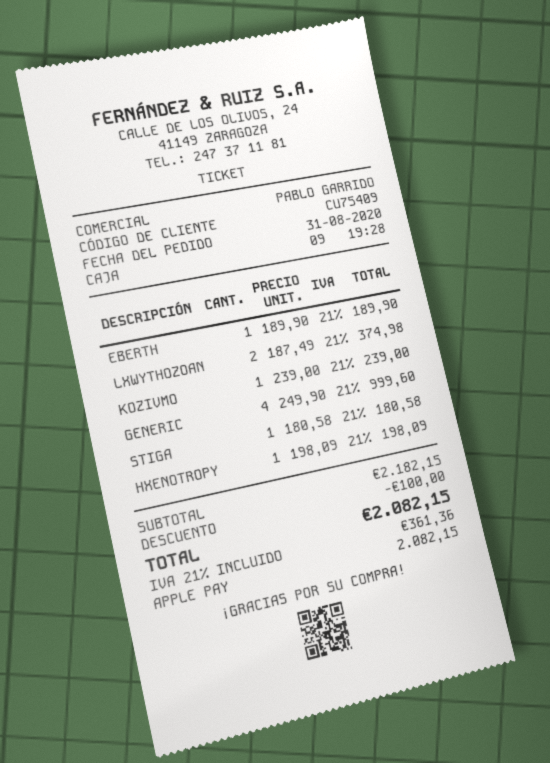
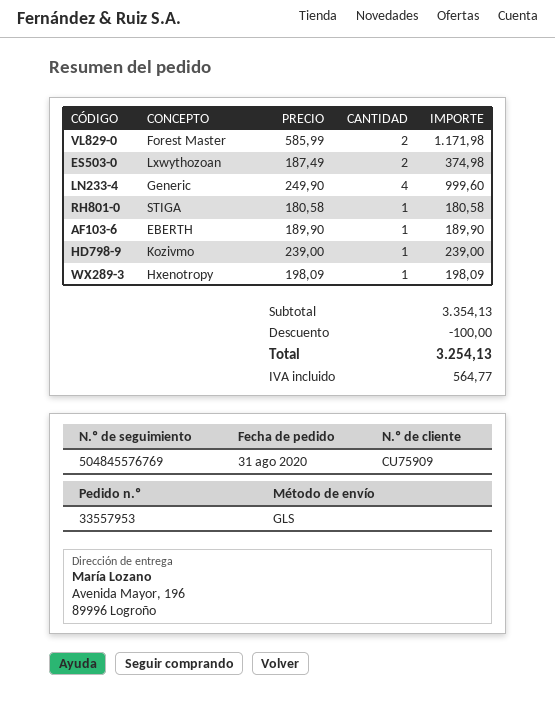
customer number: CU75409 -> CU75909
Forest Master: none -> 2 x 585.99 = 1171.98
subtotal: 2182.15 -> 3354.13
tax: 361.36 -> 564.77
total: 2082.15 -> 3254.13

